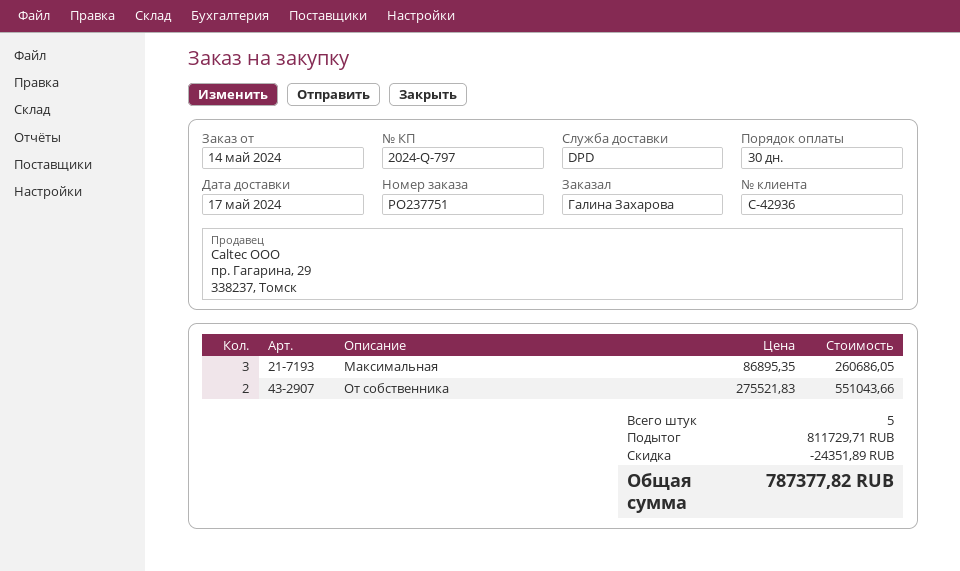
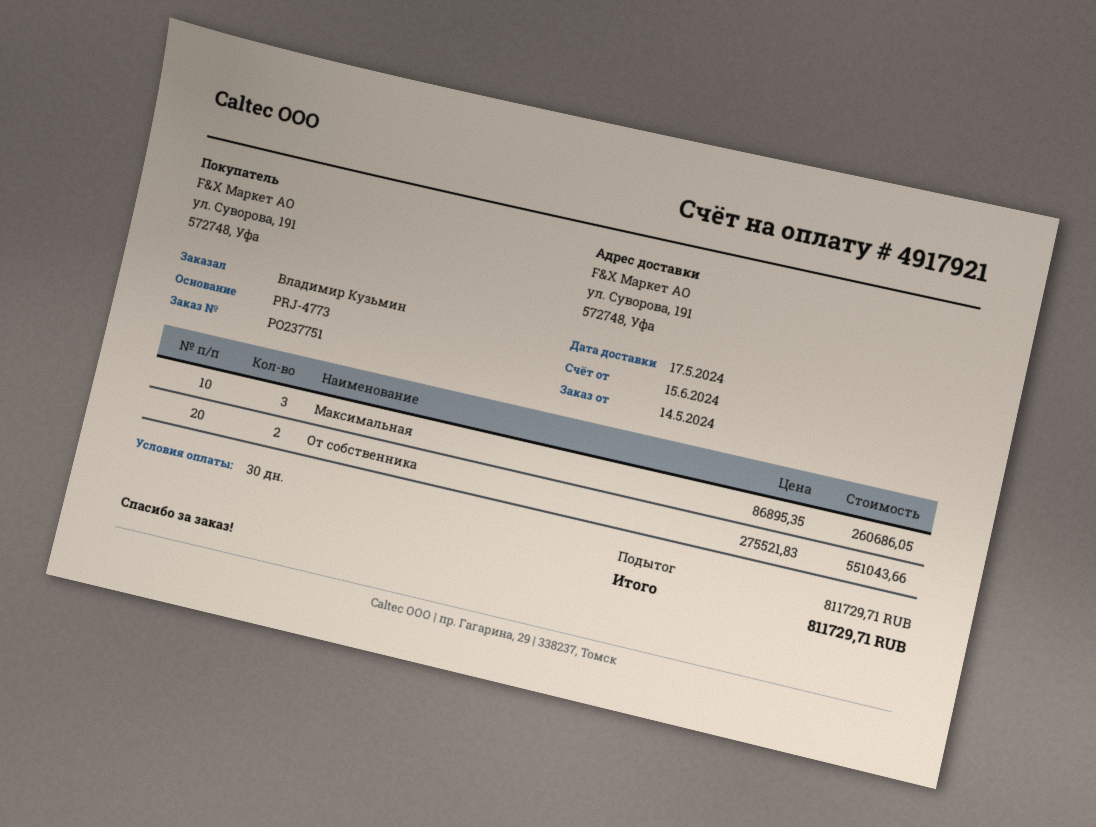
ordered by: Галина Захарова -> Владимир Кузьмин
discount: 24351.89 -> none
total: 787377.82 -> 811729.71

